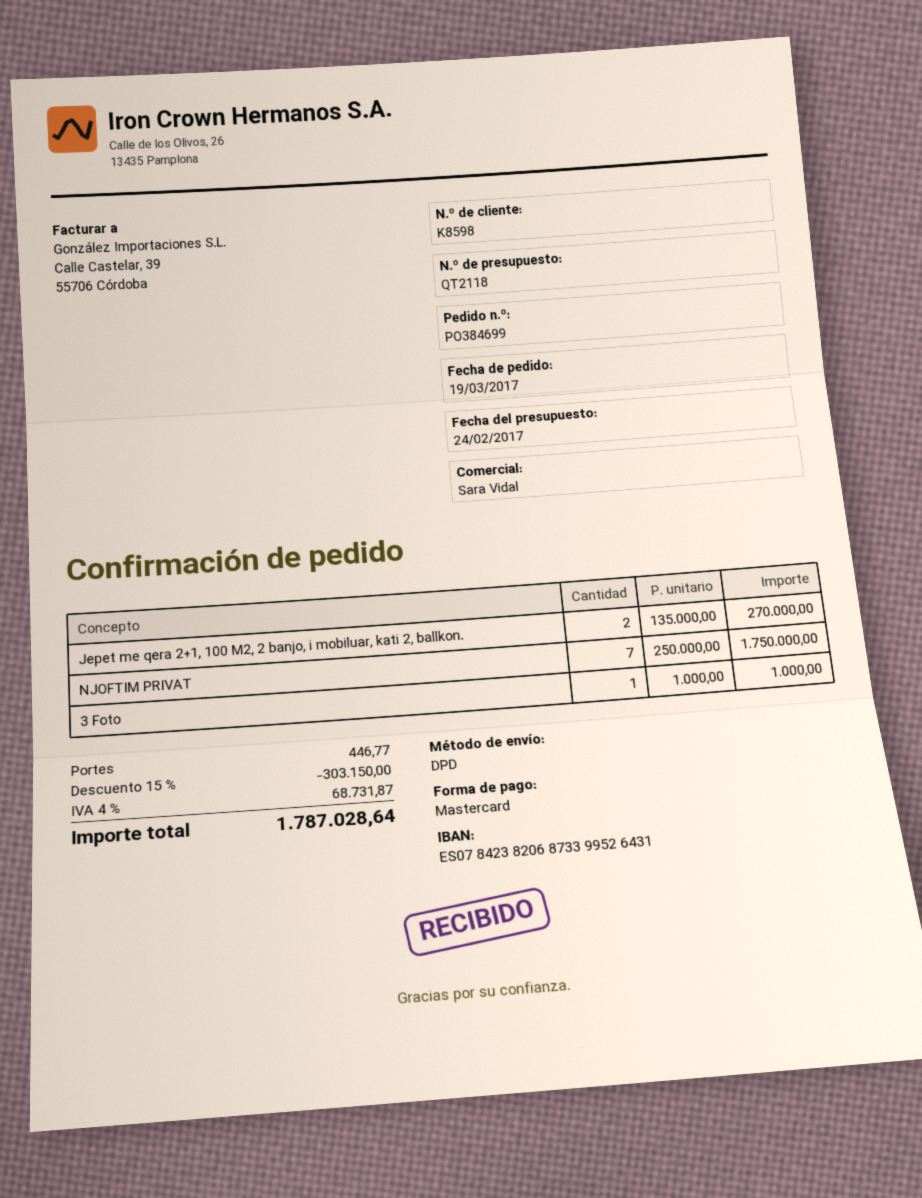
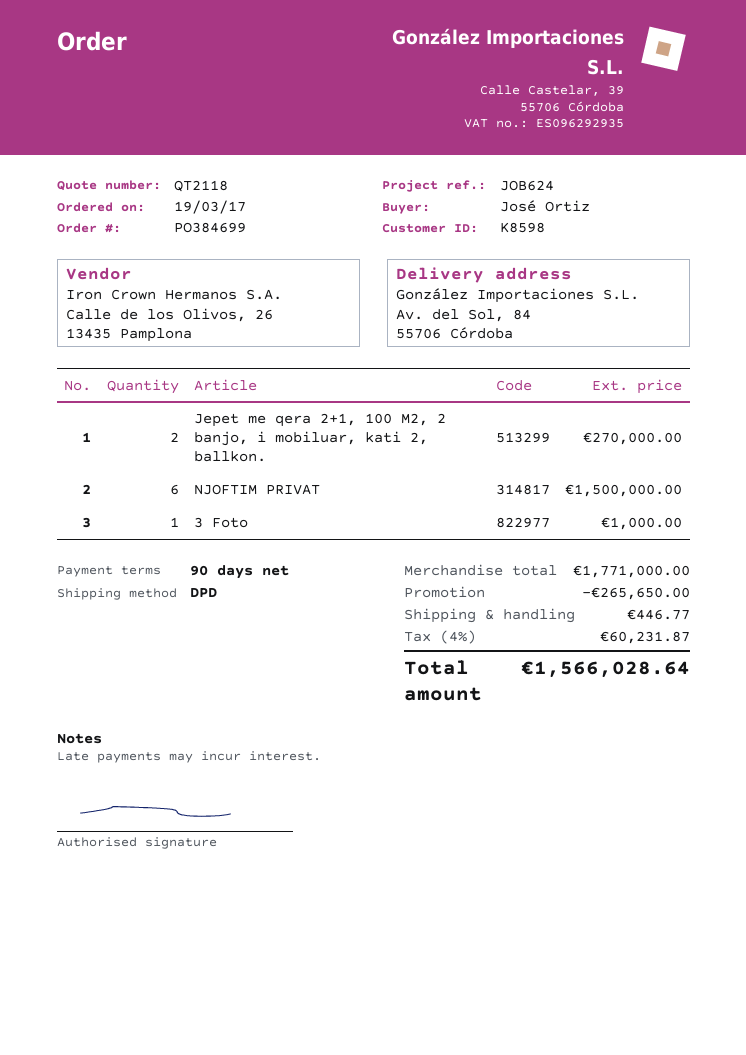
NJOFTIM PRIVAT: 7 for 1750000.00 -> 6 for 1500000.00
discount: 303150.00 -> 265650.00
tax: 4% = 68731.87 -> 4% = 60231.87
total: 1787028.64 -> 1566028.64

